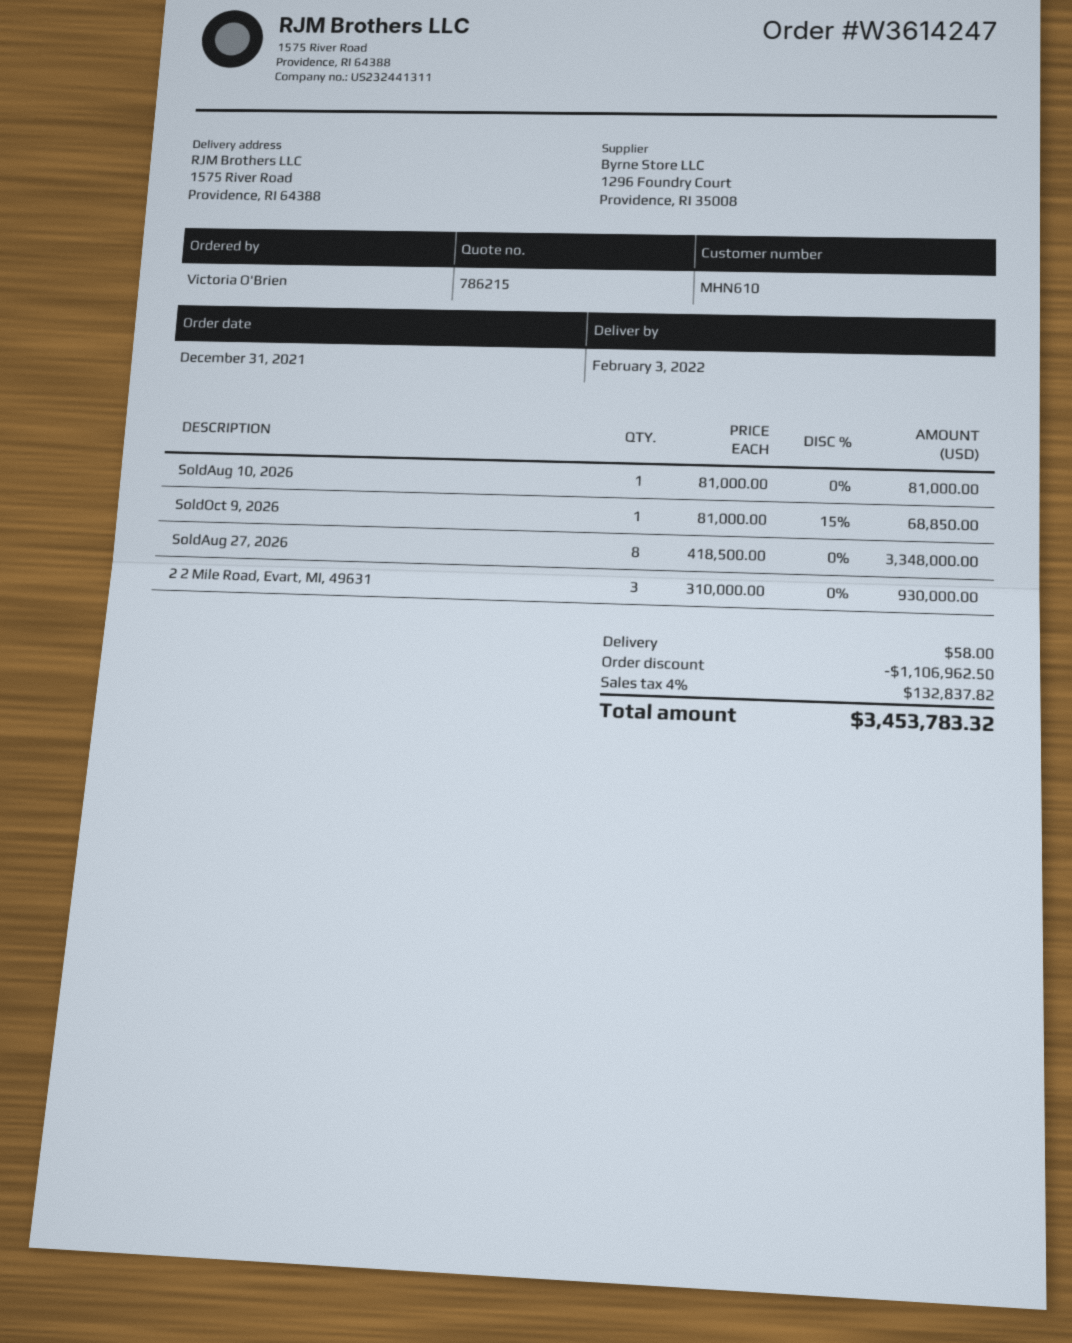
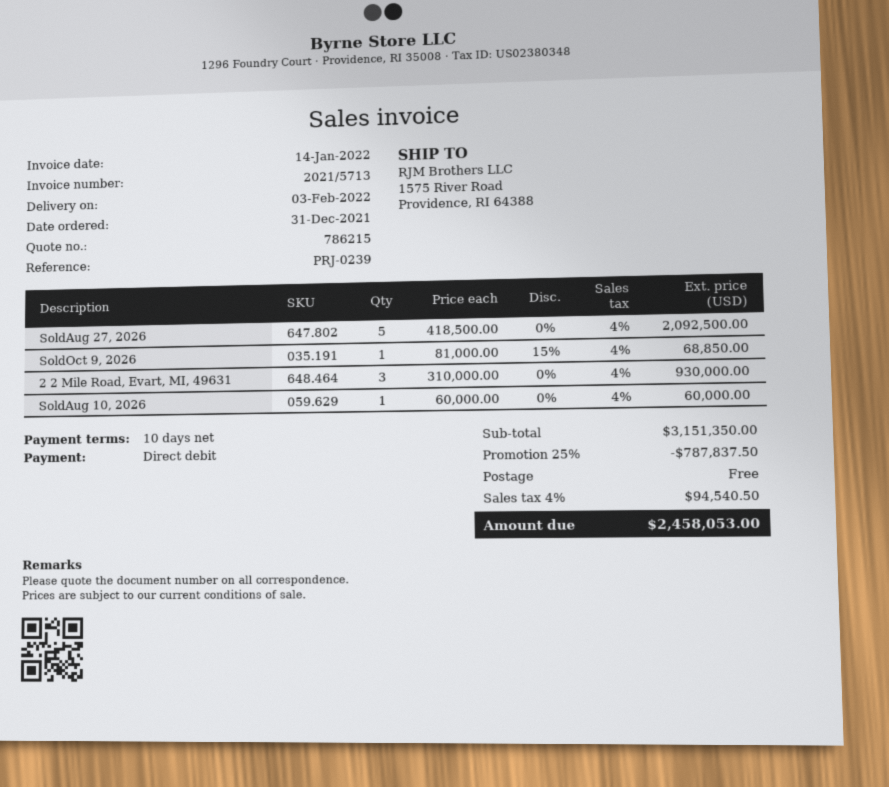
SoldAug 10, 2026: 1 x 81000.00 = 81000.00 -> 1 x 60000.00 = 60000.00
SoldAug 27, 2026: 8 x 418500.00 = 3348000.00 -> 5 x 418500.00 = 2092500.00
discount: 1106962.50 -> 787837.50
shipping: 58.00 -> 0.00
tax: 4% = 132837.82 -> 4% = 94540.50
total: 3453783.32 -> 2458053.00

